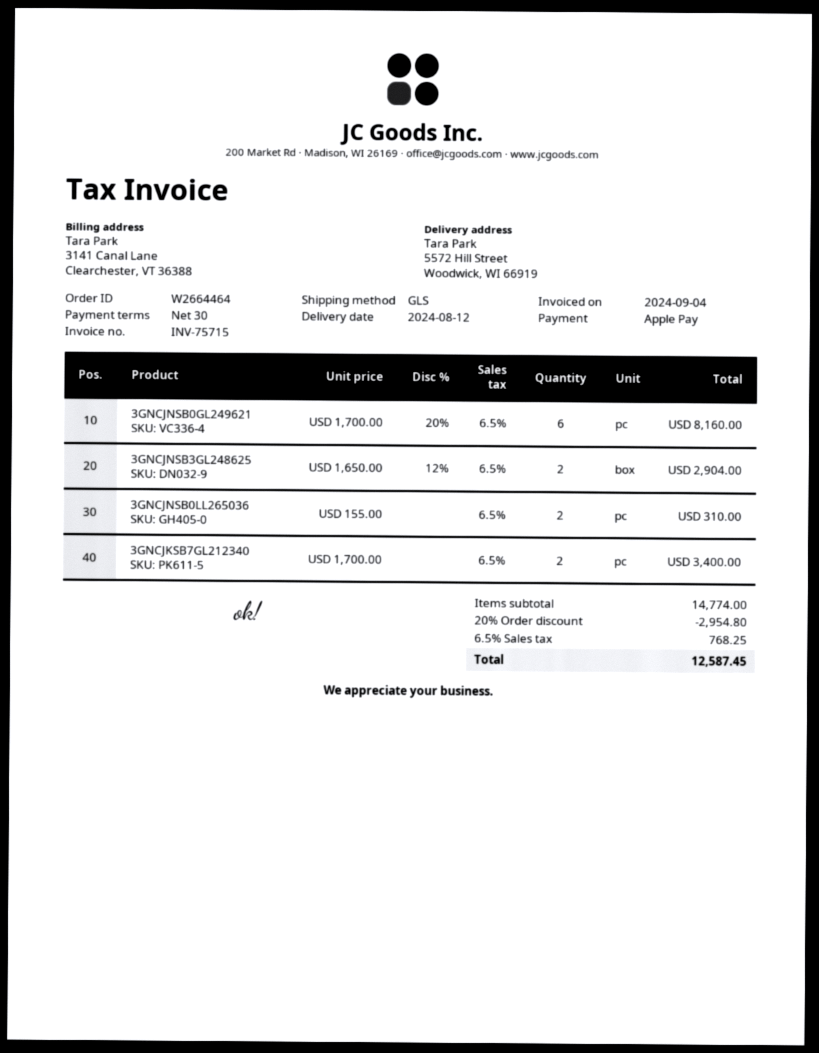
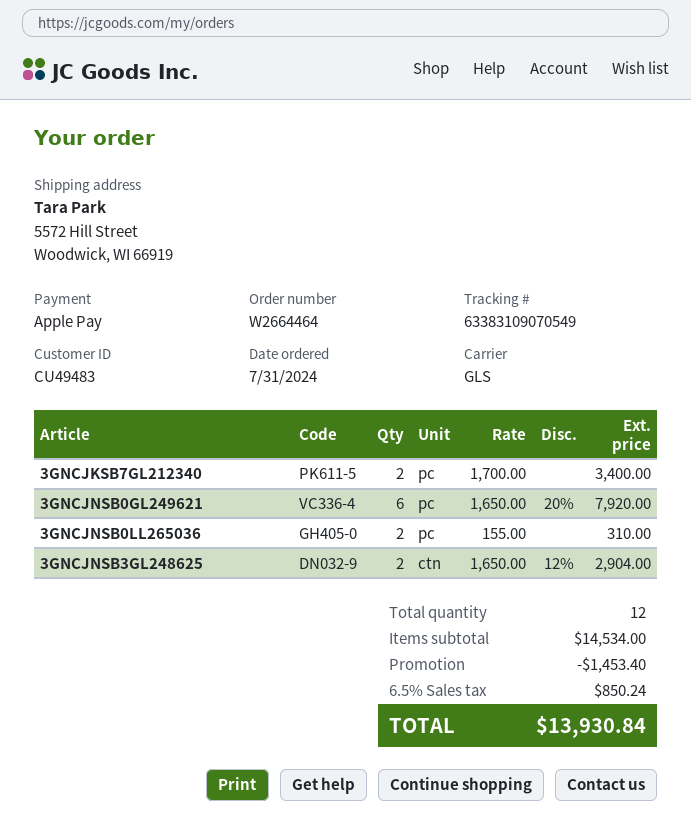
3GNCJNSB0GL249621: 6 x 1700.00 - 20% = 8160.00 -> 6 x 1650.00 - 20% = 7920.00
subtotal: 14774.00 -> 14534.00
discount: 2954.80 -> 1453.40
tax: 6.5% = 768.25 -> 6.5% = 850.24
total: 12587.45 -> 13930.84

